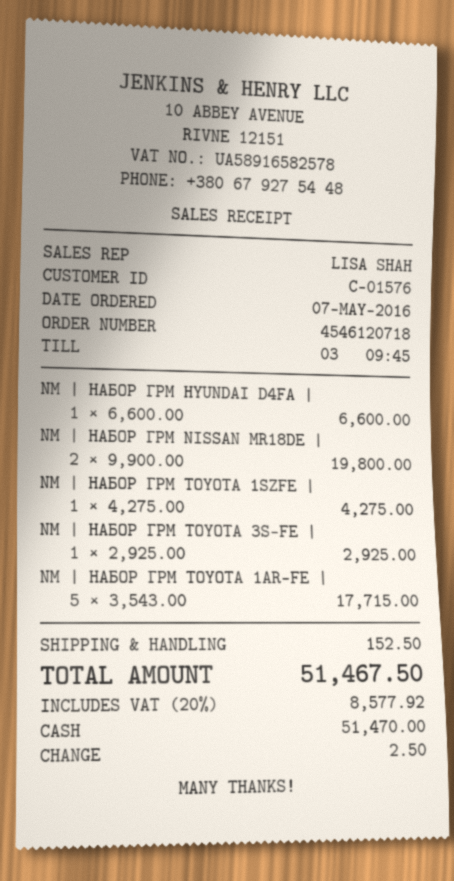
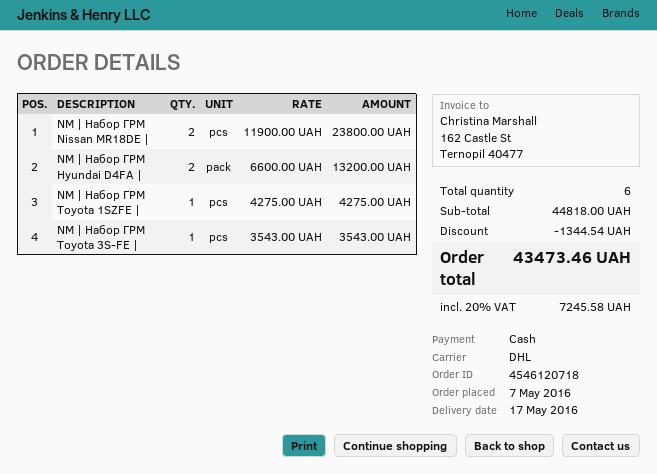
NM | НАБОР ГРМ HYUNDAI D4FA |: 1 x 6600.00 = 6600.00 -> 2 x 6600.00 = 13200.00
NM | НАБОР ГРМ NISSAN MR18DE |: 2 x 9900.00 = 19800.00 -> 2 x 11900.00 = 23800.00
NM | НАБОР ГРМ TOYOTA 3S-FE |: 1 x 2925.00 = 2925.00 -> 1 x 3543.00 = 3543.00
NM | НАБОР ГРМ TOYOTA 1AR-FE |: 5 x 3543.00 = 17715.00 -> none
discount: none -> 1344.54
shipping: 152.50 -> none
tax: 20% = 8577.92 -> 20% = 7245.58
total: 51467.50 -> 43473.46

